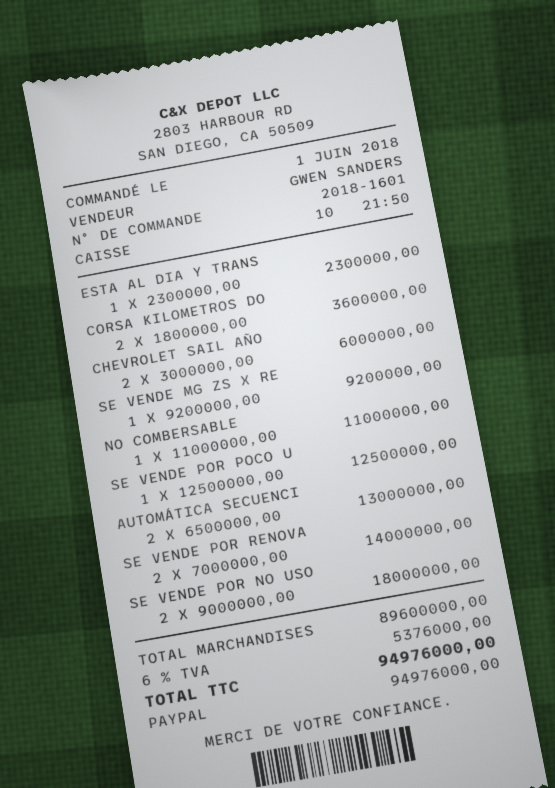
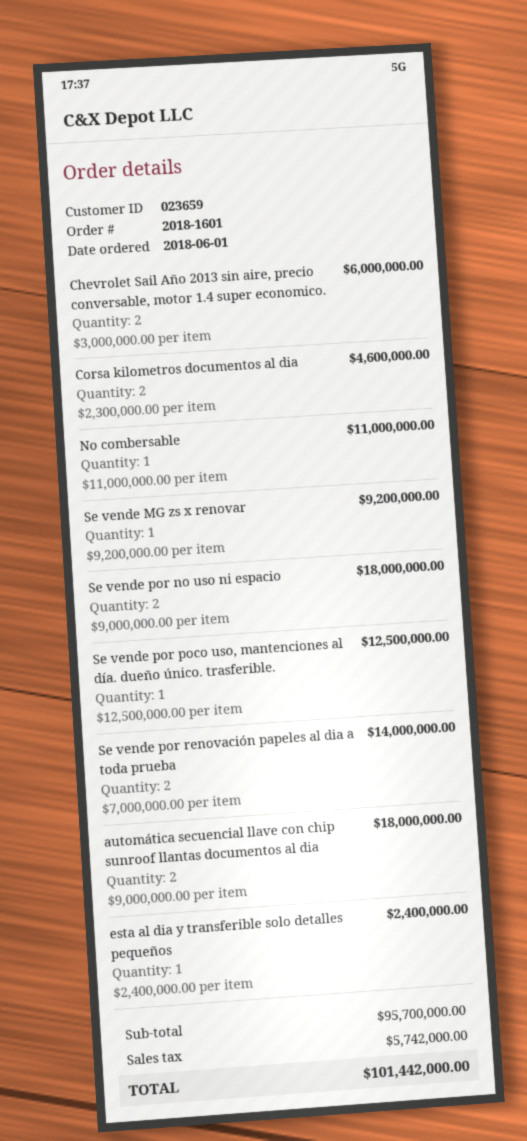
ESTA AL DIA Y TRANS: 1 x 2300000.00 = 2300000.00 -> 1 x 2400000.00 = 2400000.00
CORSA KILOMETROS DO: 2 x 1800000.00 = 3600000.00 -> 2 x 2300000.00 = 4600000.00
AUTOMÁTICA SECUENCI: 2 x 6500000.00 = 13000000.00 -> 2 x 9000000.00 = 18000000.00
subtotal: 89600000.00 -> 95700000.00
tax: 5376000.00 -> 5742000.00
total: 94976000.00 -> 101442000.00

